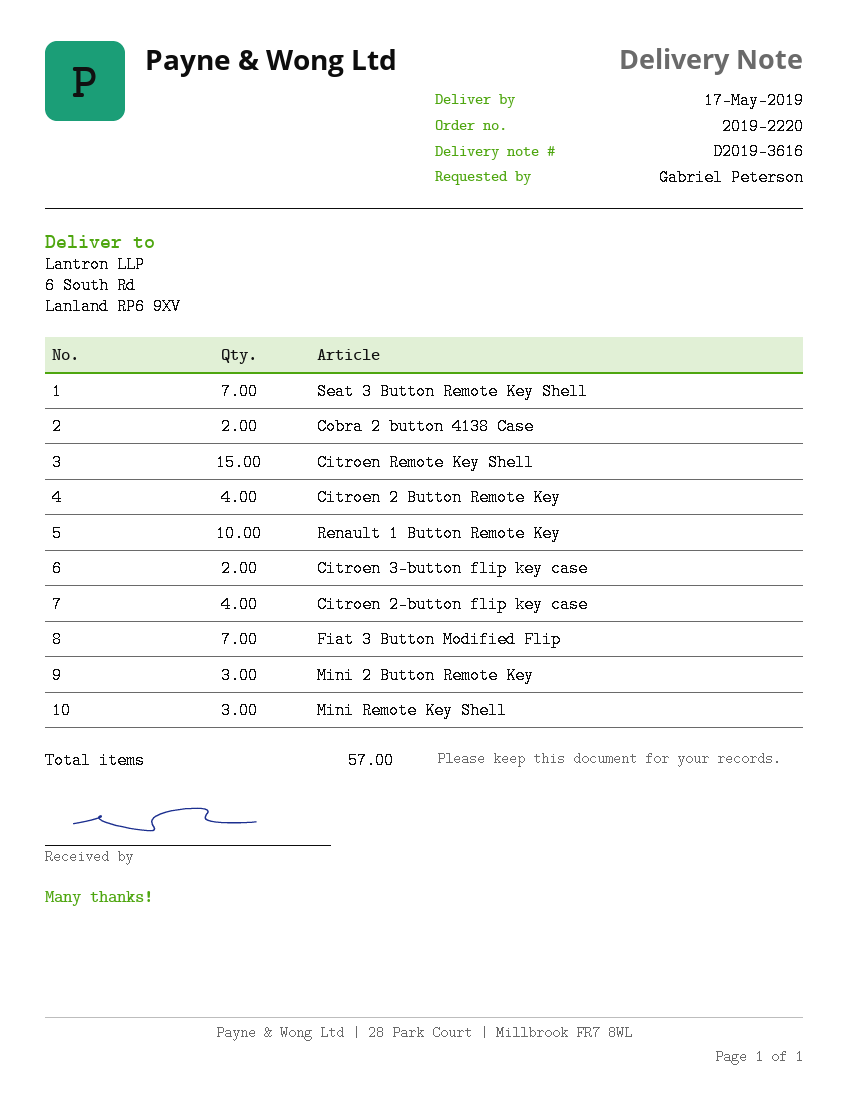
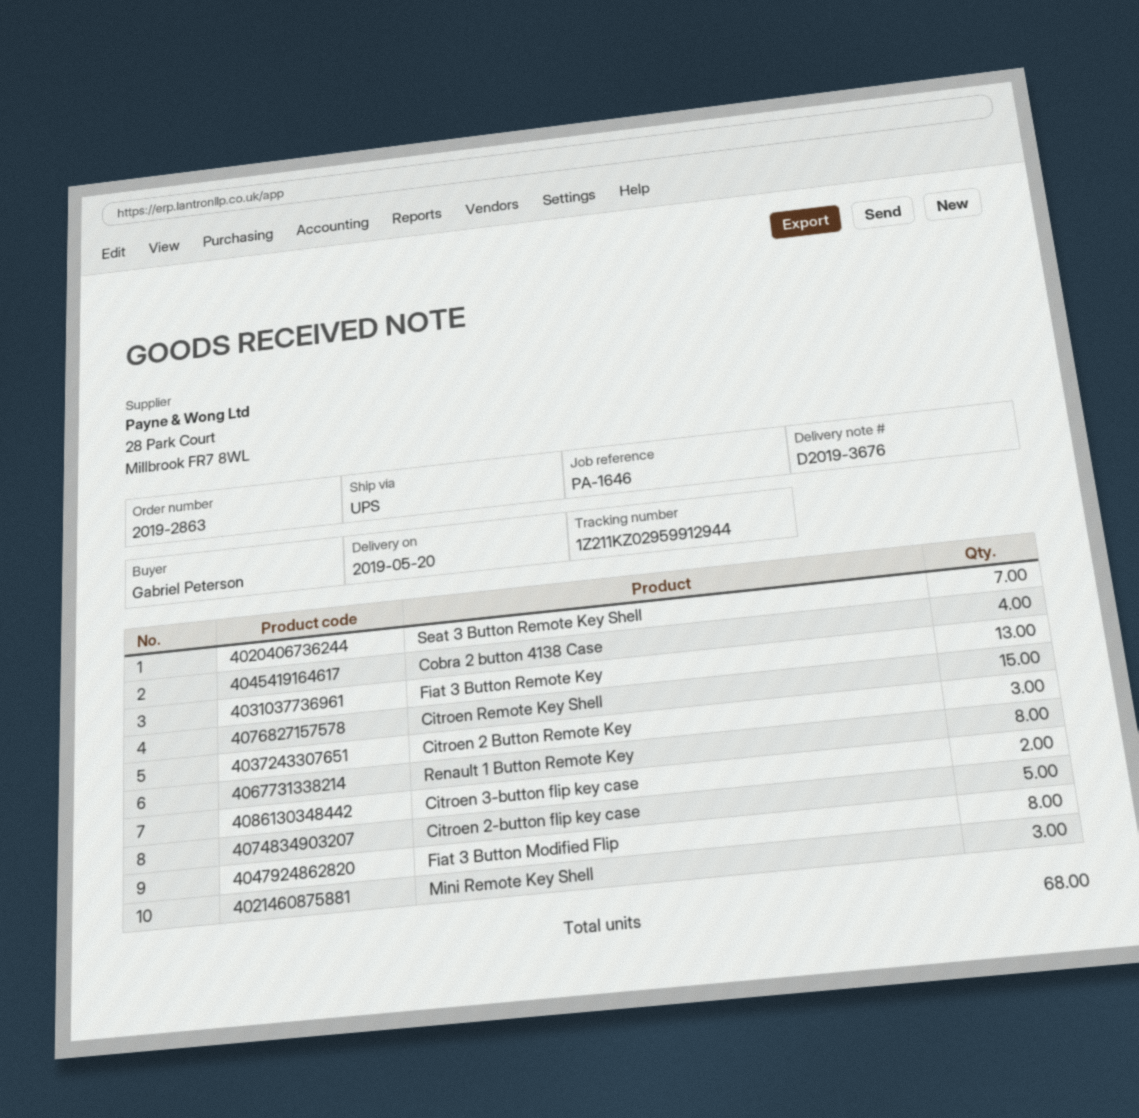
order number: 2019-2220 -> 2019-2863
delivery note number: D2019-3616 -> D2019-3676
delivery date: 2019-05-17 -> 2019-05-20
Cobra 2 button 4138 Case: 2 -> 4
Citroen 2 Button Remote Key: 4 -> 3
Renault 1 Button Remote Key: 10 -> 8
Citroen 2-button flip key case: 4 -> 5
Fiat 3 Button Modified Flip: 7 -> 8
Mini 2 Button Remote Key: 3 -> none
Fiat 3 Button Remote Key: none -> 13
total quantity: 57 -> 68

